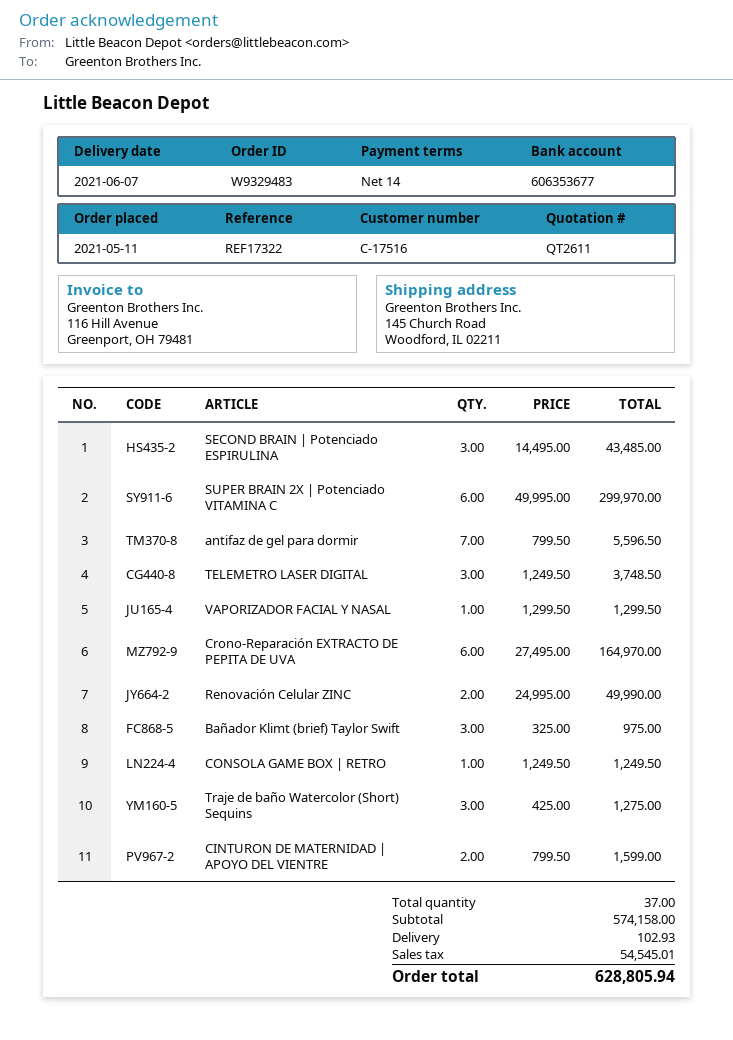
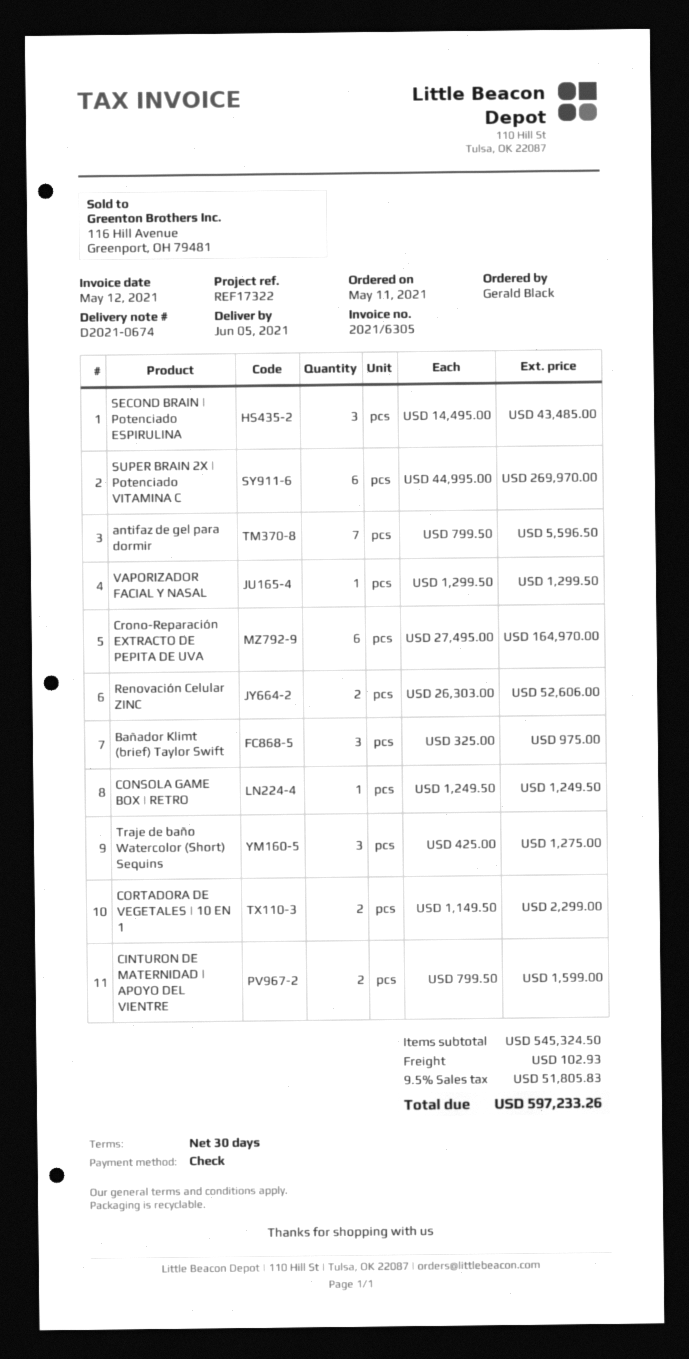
delivery date: 2021-06-07 -> 2021-06-05
payment terms: 14 days -> 30 days
SUPER BRAIN 2X | Potenciado VITAMINA C: 6 x 49995.00 = 299970.00 -> 6 x 44995.00 = 269970.00
TELEMETRO LASER DIGITAL: 3 x 1249.50 = 3748.50 -> none
Renovación Celular ZINC: 2 x 24995.00 = 49990.00 -> 2 x 26303.00 = 52606.00
CORTADORA DE VEGETALES | 10 EN 1: none -> 2 x 1149.50 = 2299.00
subtotal: 574158.00 -> 545324.50
tax: 54545.01 -> 51805.83
total: 628805.94 -> 597233.26

